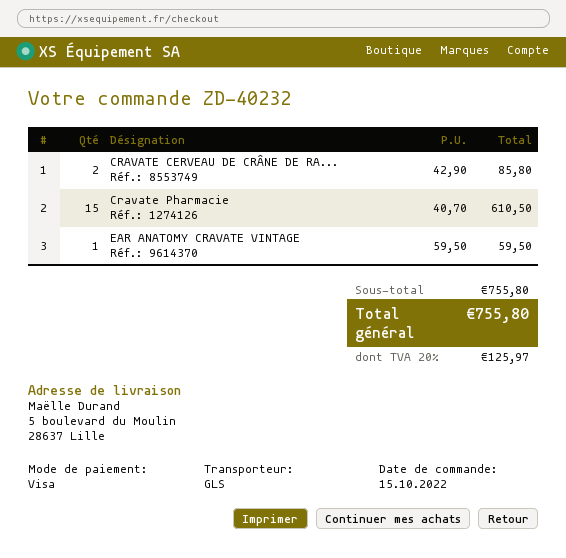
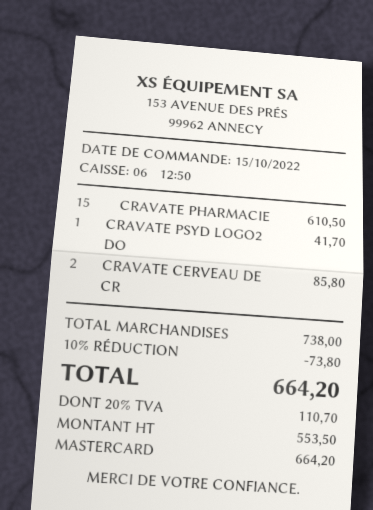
payment method: Visa -> Mastercard
EAR ANATOMY CRAVATE VINTAGE: 1 for 59.50 -> none
CRAVATE PSYD LOGO2 DO: none -> 1 for 41.70
subtotal: 755.80 -> 738.00
discount: none -> 10% = 73.80
tax: 20% = 125.97 -> 20% = 110.70
total: 755.80 -> 664.20

